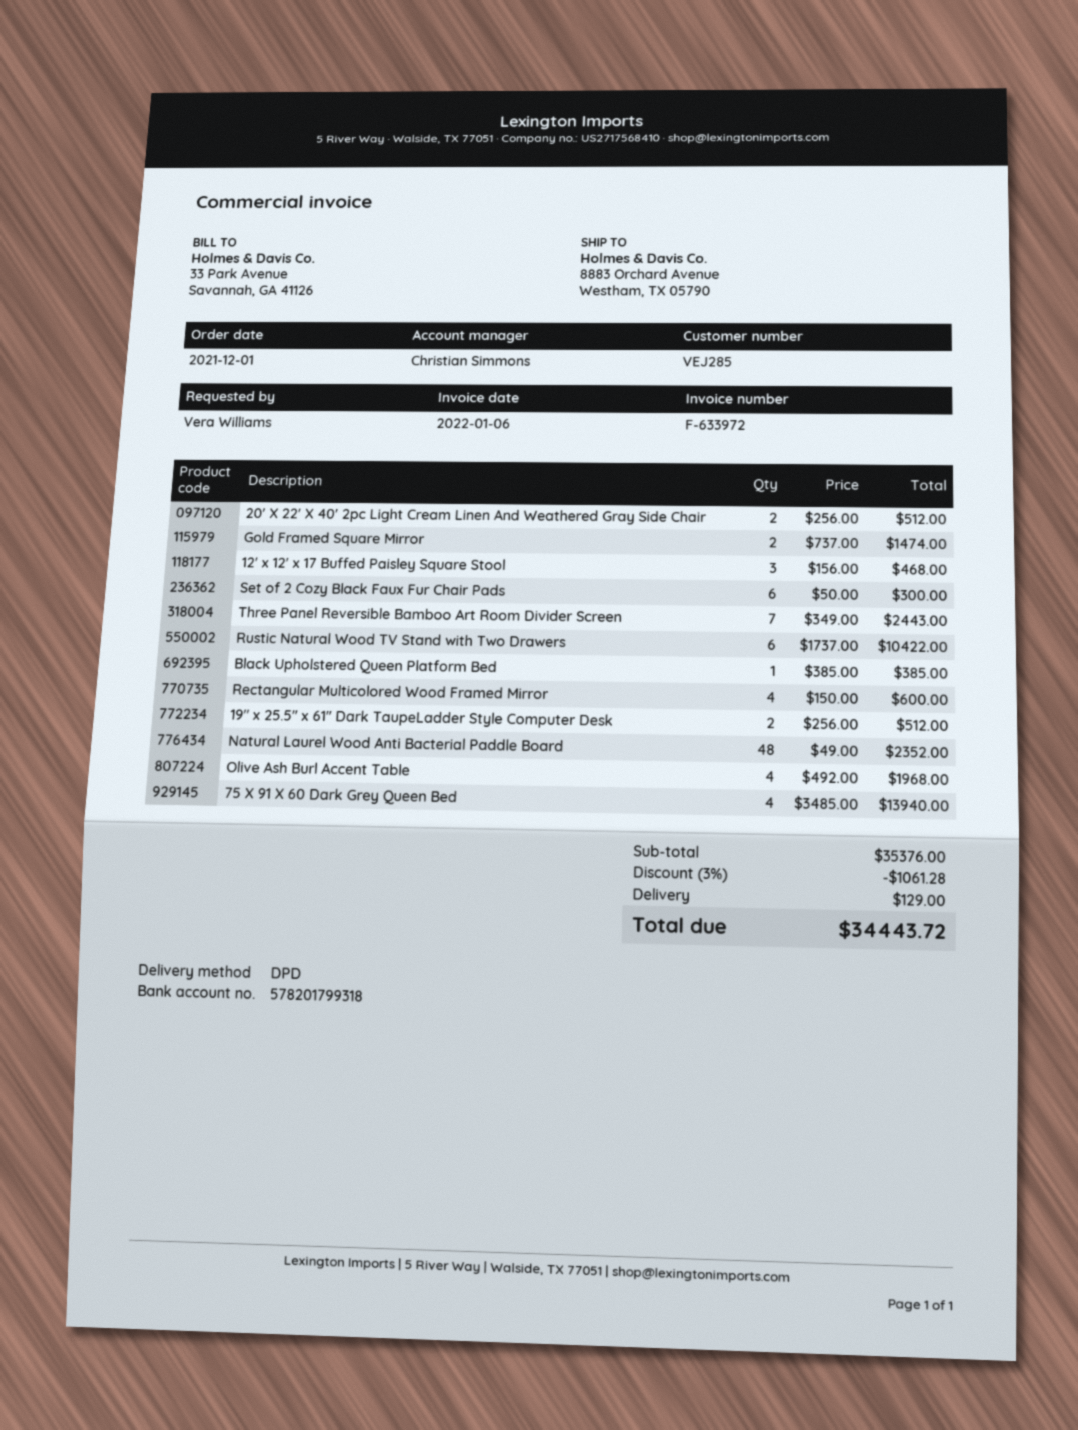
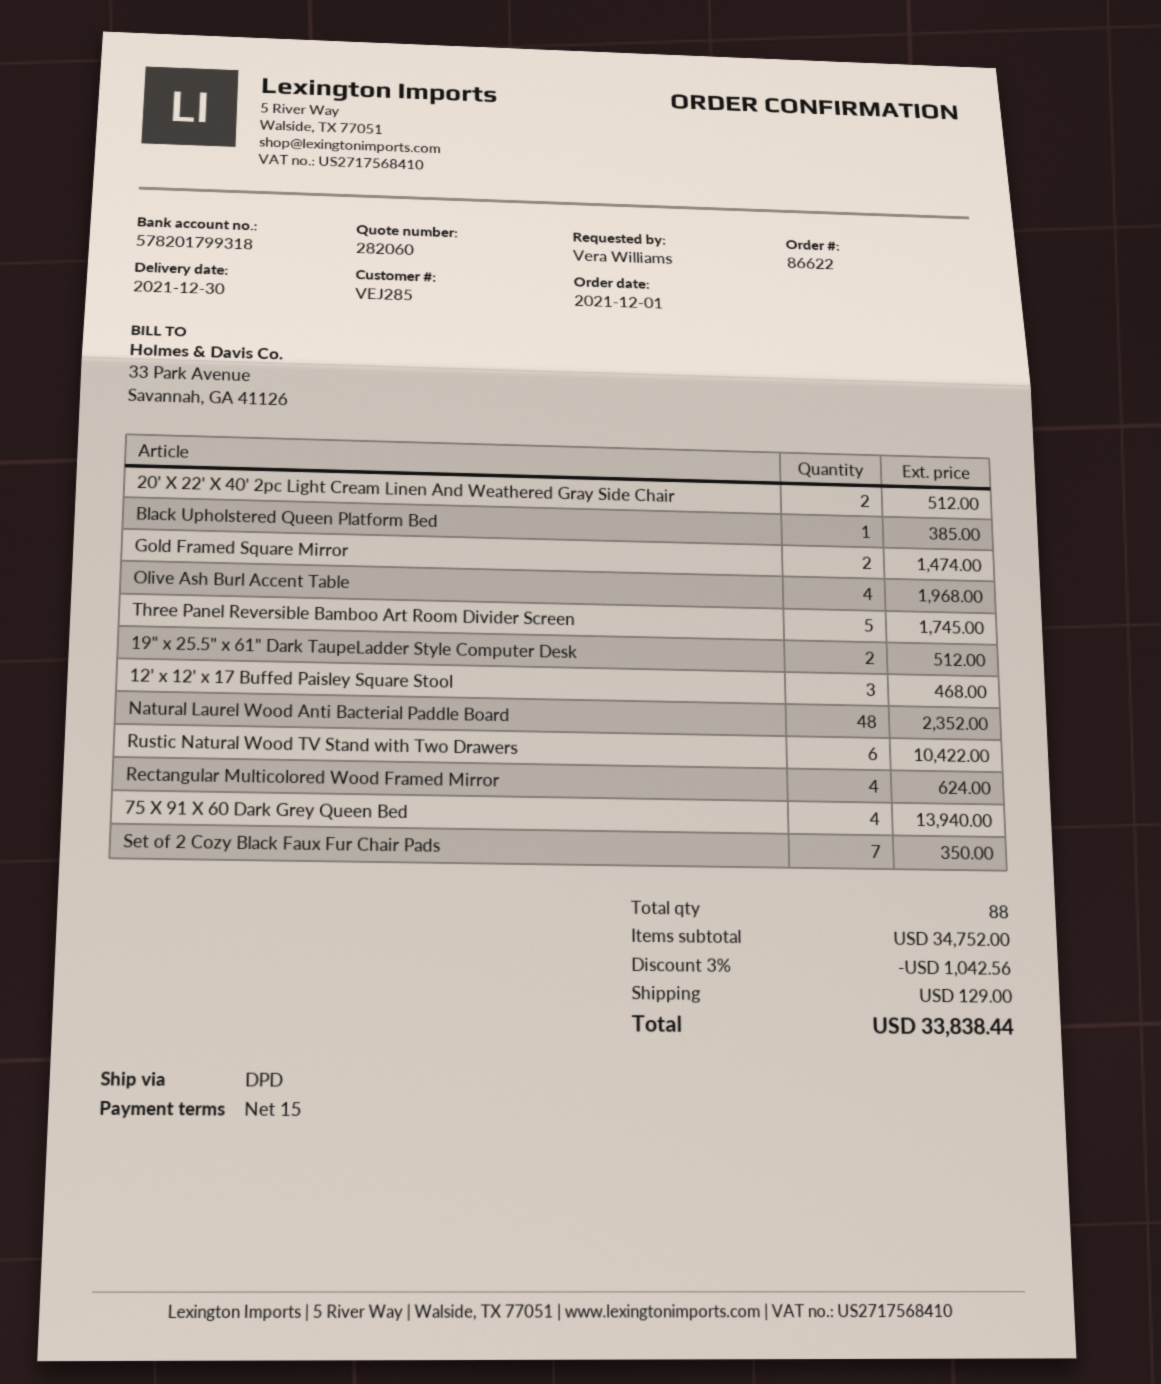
Set of 2 Cozy Black Faux Fur Chair Pads: 6 for 300.00 -> 7 for 350.00
Three Panel Reversible Bamboo Art Room Divider Screen: 7 for 2443.00 -> 5 for 1745.00
Rectangular Multicolored Wood Framed Mirror: 4 for 600.00 -> 4 for 624.00
subtotal: 35376.00 -> 34752.00
discount: 3% = 1061.28 -> 3% = 1042.56
total: 34443.72 -> 33838.44

